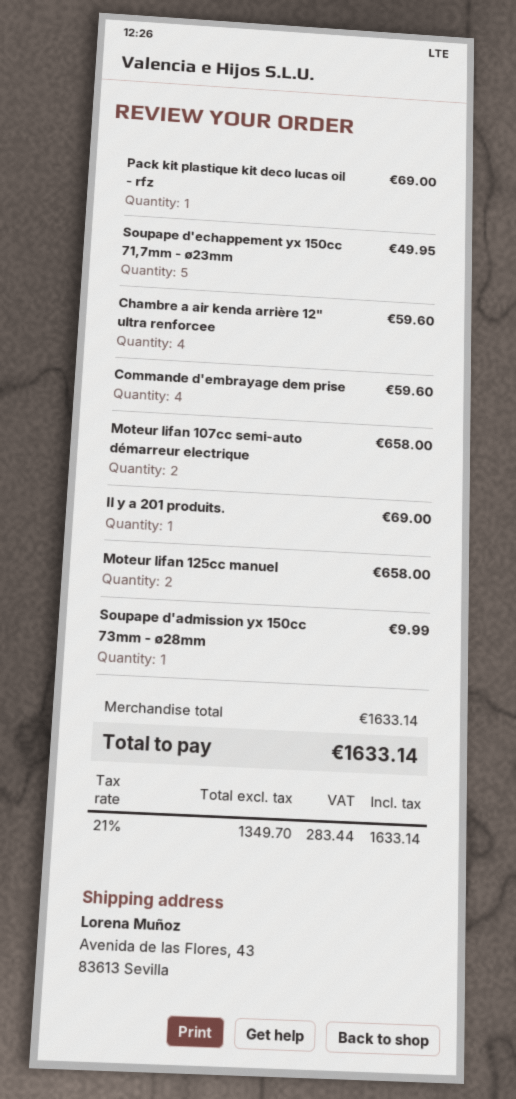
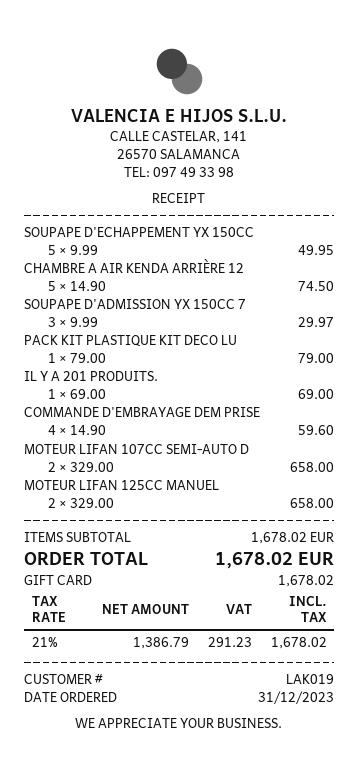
Pack kit plastique kit deco lucas oil - rfz: 1 for 69.00 -> 1 for 79.00
Chambre a air kenda arrière 12" ultra renforcee: 4 for 59.60 -> 5 for 74.50
Soupape d'admission yx 150cc 73mm - ø28mm: 1 for 9.99 -> 3 for 29.97
subtotal: 1633.14 -> 1678.02
net: 1349.70 -> 1386.79
tax: 21% = 283.44 -> 21% = 291.23
total: 1633.14 -> 1678.02

